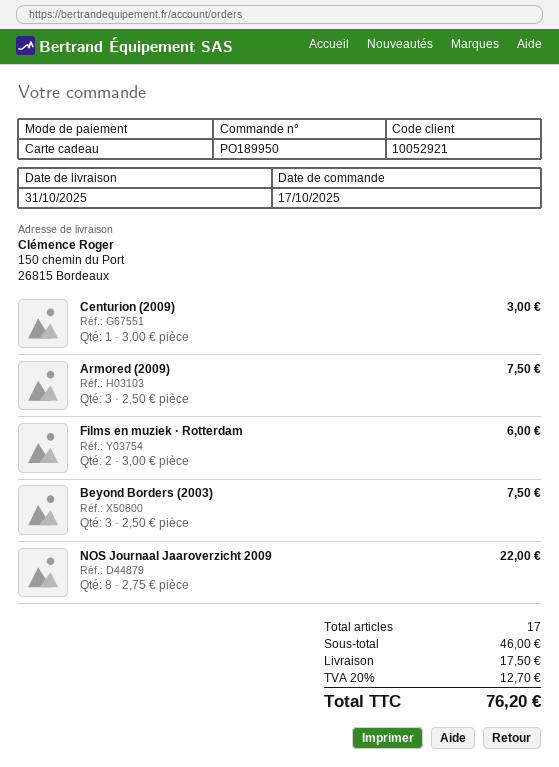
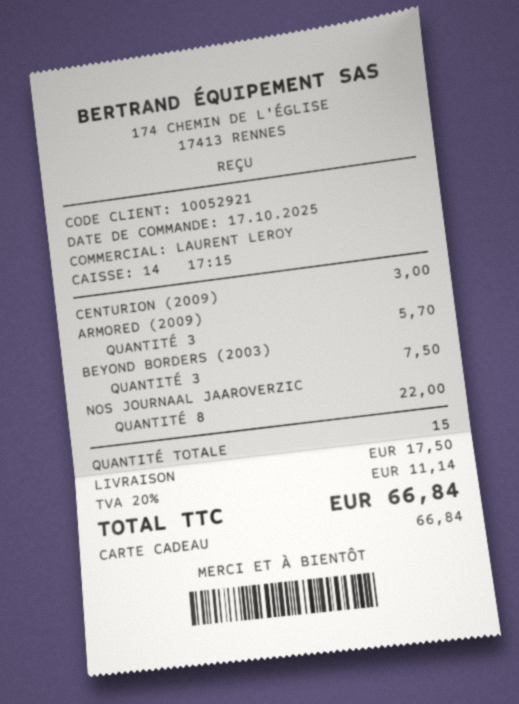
Armored (2009): 3 for 7.50 -> 3 for 5.70
Films en muziek · Rotterdam: 2 for 6.00 -> none
total quantity: 17 -> 15
tax: 20% = 12.70 -> 20% = 11.14
total: 76.20 -> 66.84

